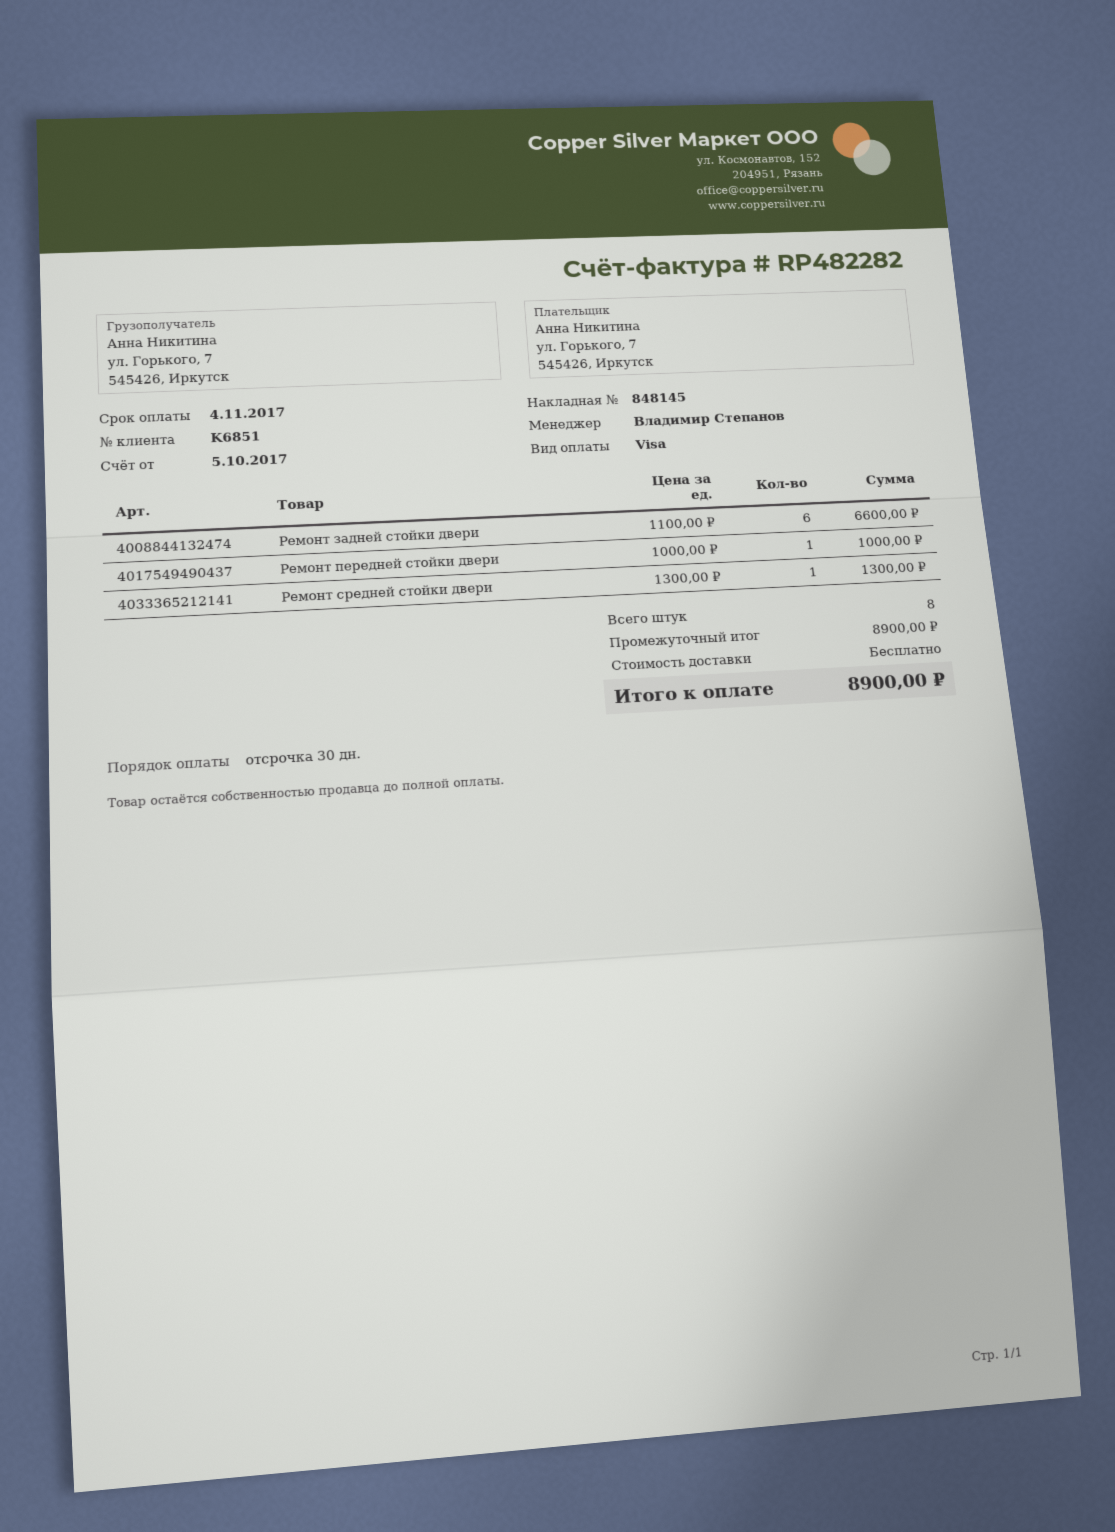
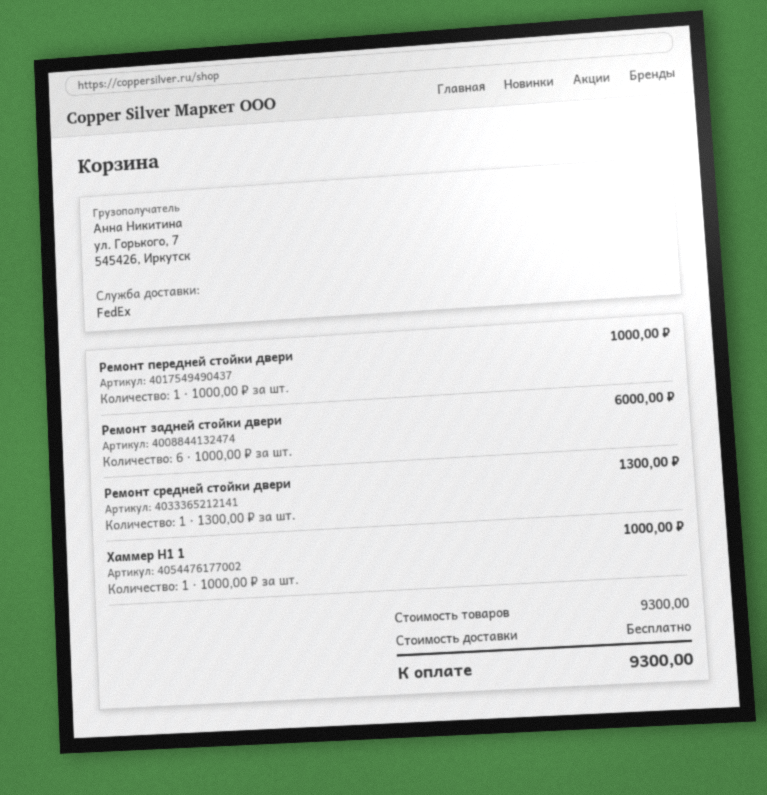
Ремонт задней стойки двери: 6 x 1100.00 = 6600.00 -> 6 x 1000.00 = 6000.00
Хаммер Н1 1: none -> 1 x 1000.00 = 1000.00
subtotal: 8900.00 -> 9300.00
total: 8900.00 -> 9300.00

